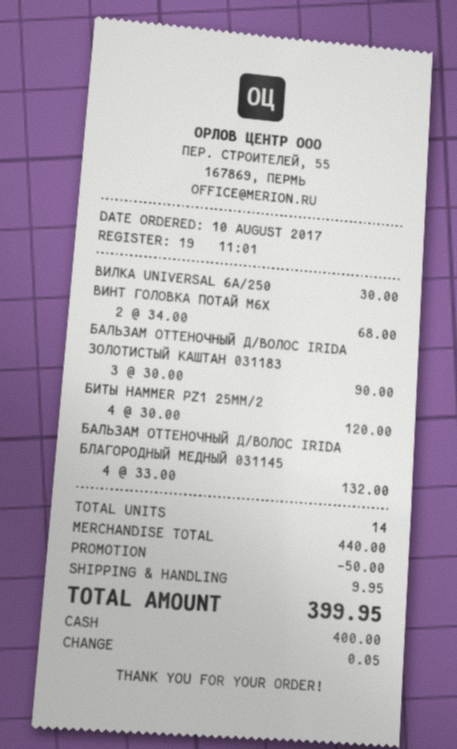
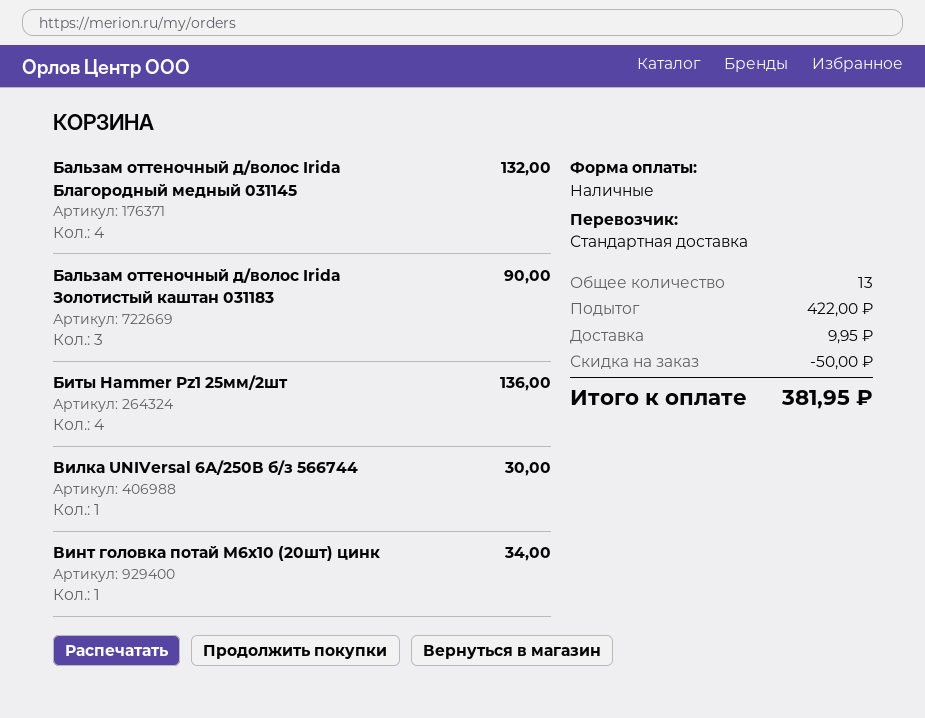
ВИНТ ГОЛОВКА ПОТАЙ М6Х: 2 for 68.00 -> 1 for 34.00
БИТЫ HAMMER PZ1 25ММ/2: 4 for 120.00 -> 4 for 136.00
total quantity: 14 -> 13
subtotal: 440.00 -> 422.00
total: 399.95 -> 381.95

